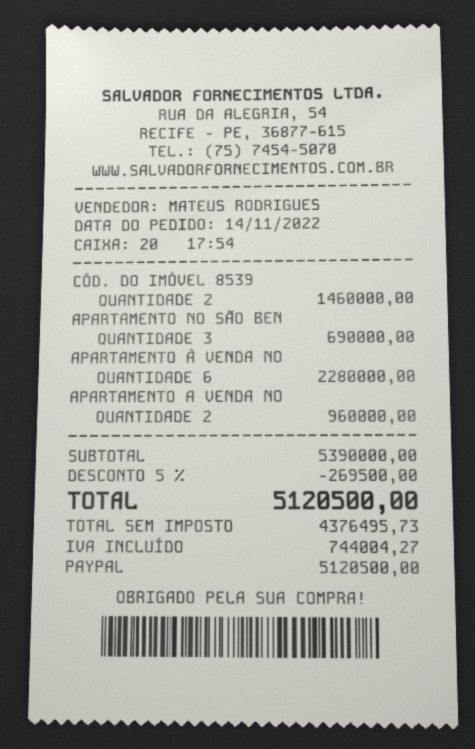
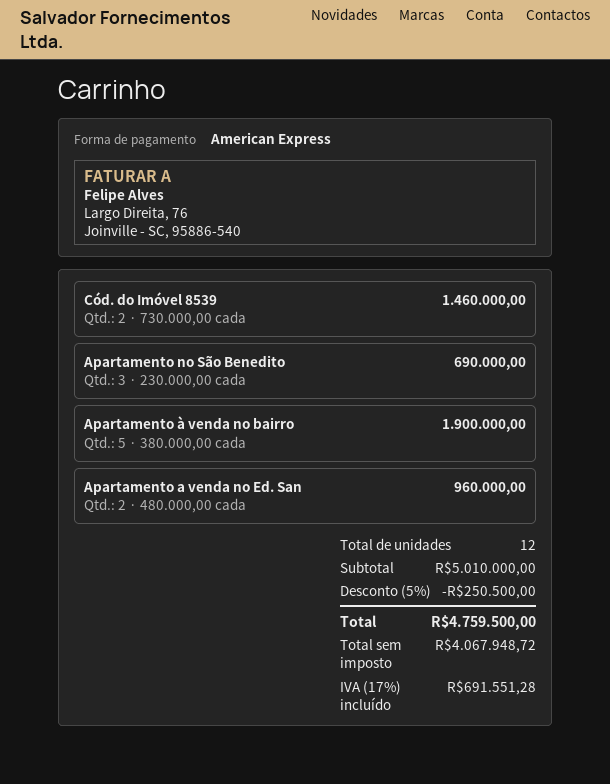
payment method: PayPal -> American Express
APARTAMENTO À VENDA NO: 6 for 2280000.00 -> 5 for 1900000.00
subtotal: 5390000.00 -> 5010000.00
discount: 5% = 269500.00 -> 5% = 250500.00
net: 4376495.73 -> 4067948.72
tax: 744004.27 -> 691551.28
total: 5120500.00 -> 4759500.00

